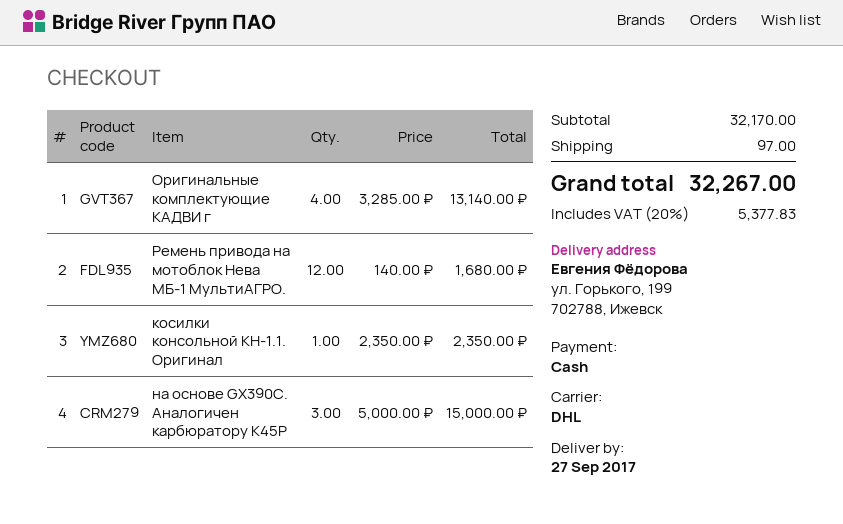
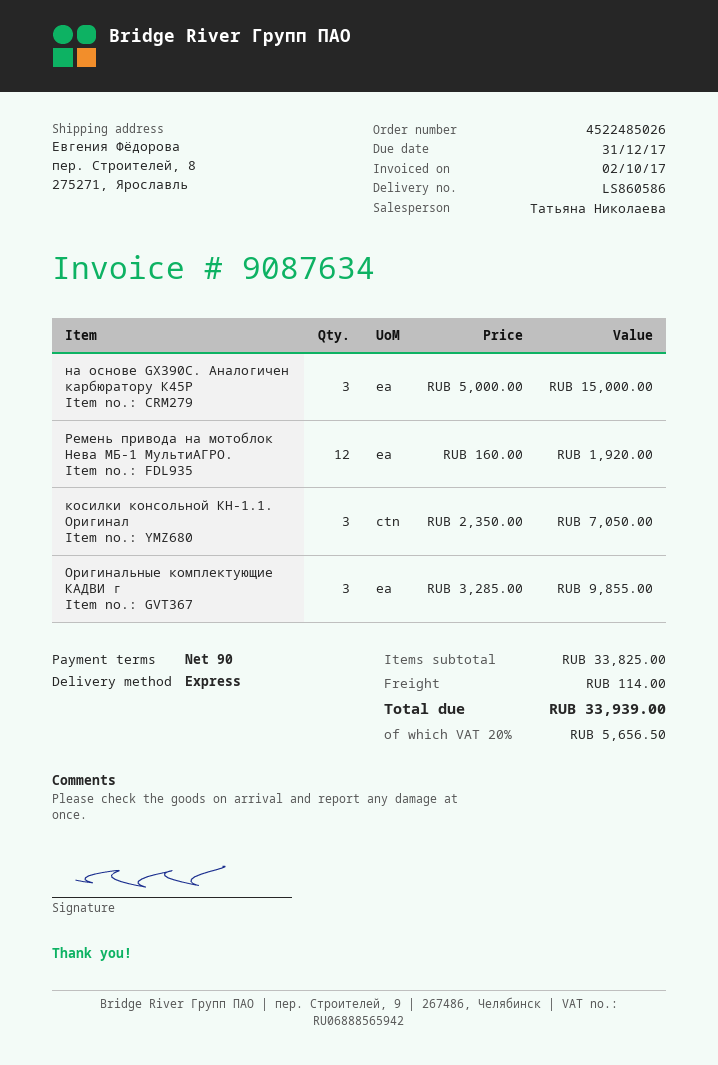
shipping method: DHL -> express
ship to: ул. Горького, 199, 702788, Ижевск -> пер. Строителей, 8, 275271, Ярославль
Оригинальные комплектующие КАДВИ г: 4 x 3285.00 = 13140.00 -> 3 x 3285.00 = 9855.00
Ремень привода на мотоблок Нева МБ-1 МультиАГРО.: 12 x 140.00 = 1680.00 -> 12 x 160.00 = 1920.00
косилки консольной КН-1.1. Оригинал: 1 x 2350.00 = 2350.00 -> 3 x 2350.00 = 7050.00
subtotal: 32170.00 -> 33825.00
shipping: 97.00 -> 114.00
tax: 20% = 5377.83 -> 20% = 5656.50
total: 32267.00 -> 33939.00

